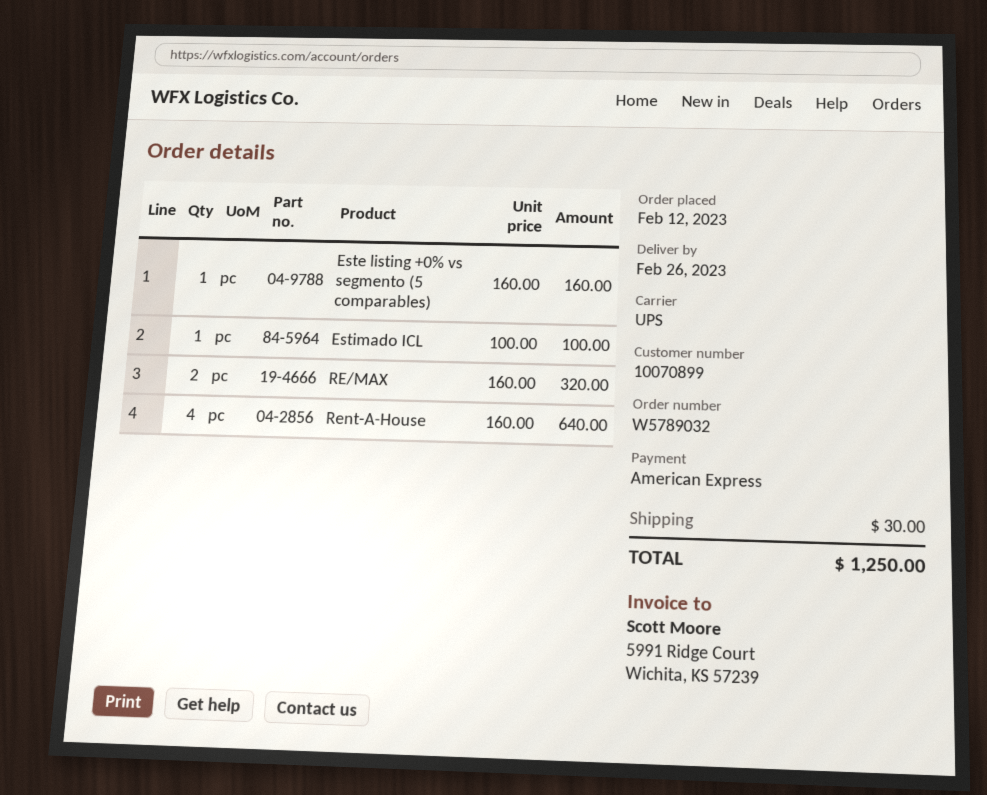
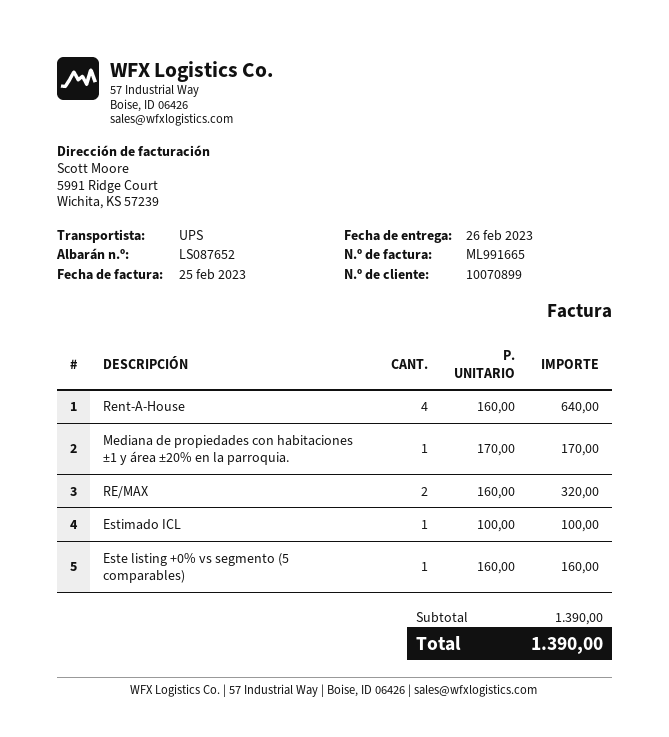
Mediana de propiedades con habitaciones ±1 y área ±20% en la parroquia.: none -> 1 x 170.00 = 170.00
shipping: 30.00 -> none
total: 1250.00 -> 1390.00

